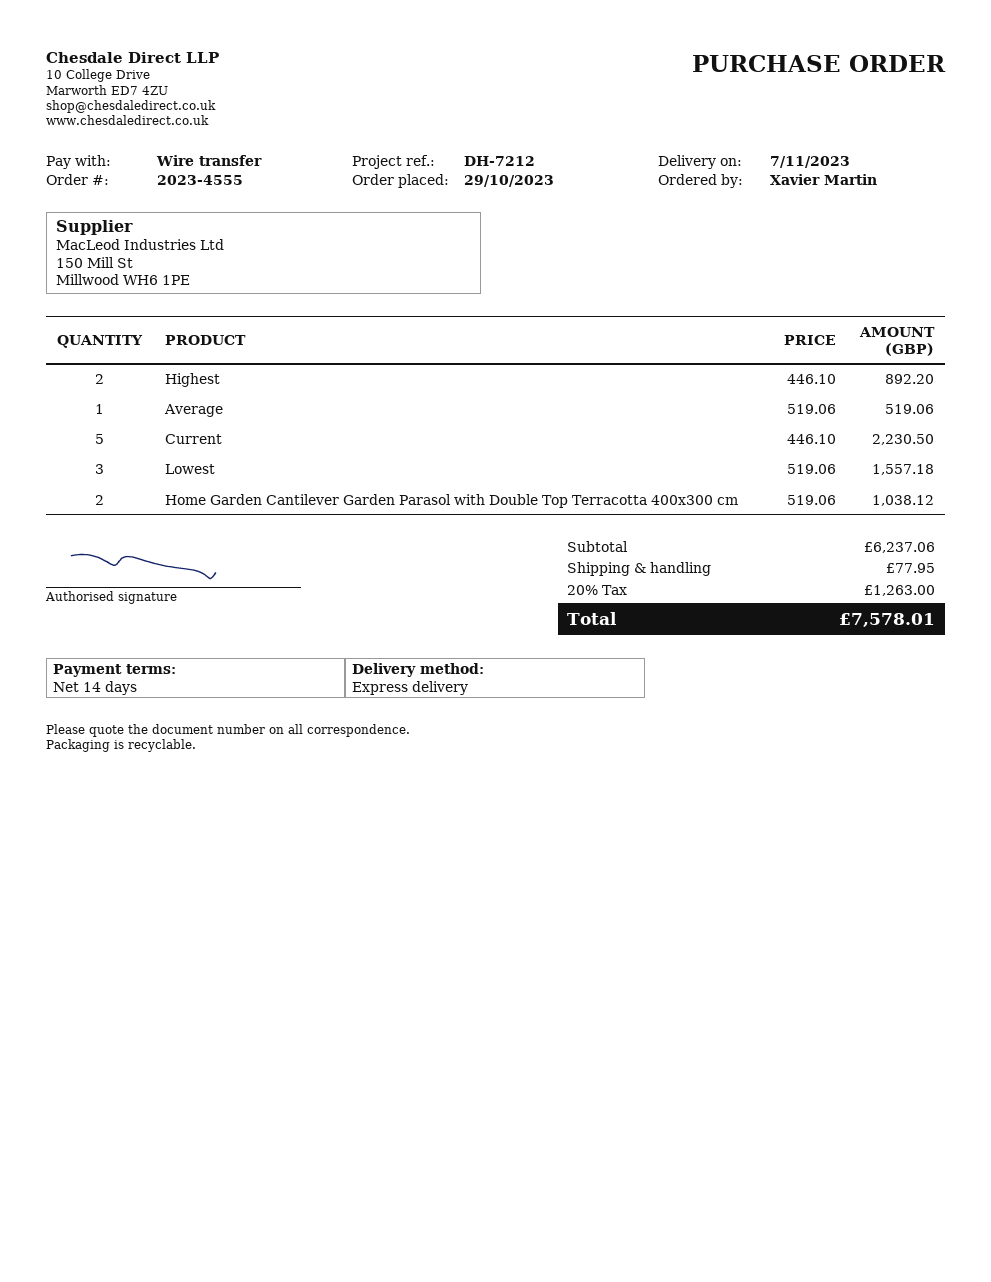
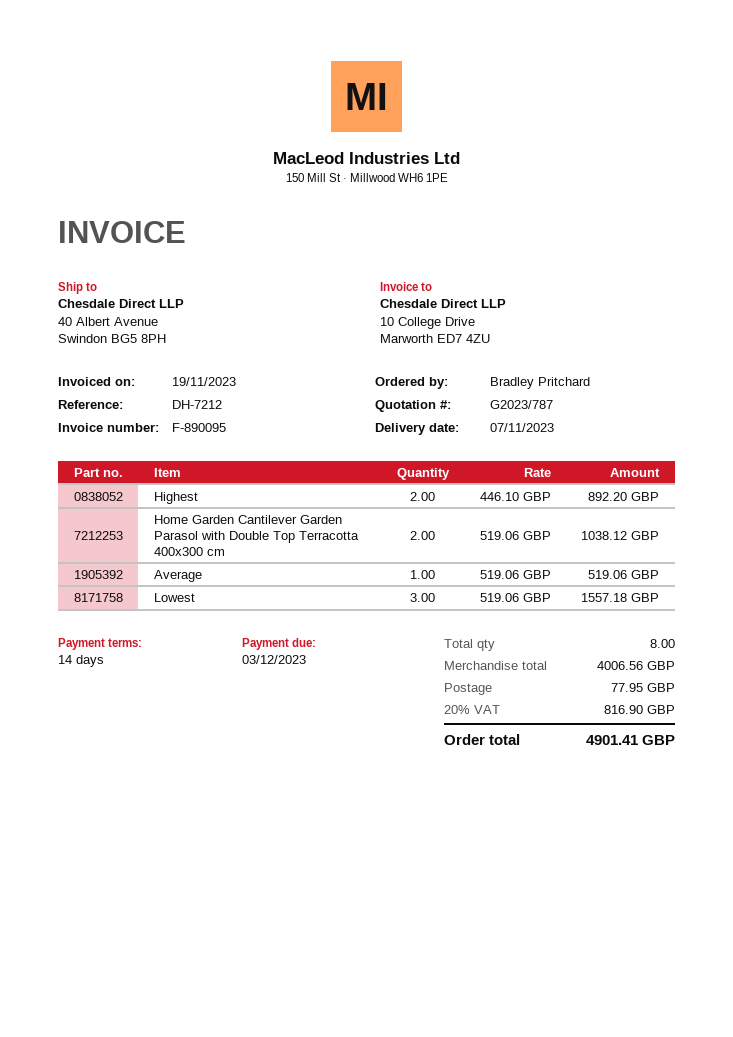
ordered by: Xavier Martin -> Bradley Pritchard
Current: 5 x 446.10 = 2230.50 -> none
subtotal: 6237.06 -> 4006.56
tax: 20% = 1263.00 -> 20% = 816.90
total: 7578.01 -> 4901.41

